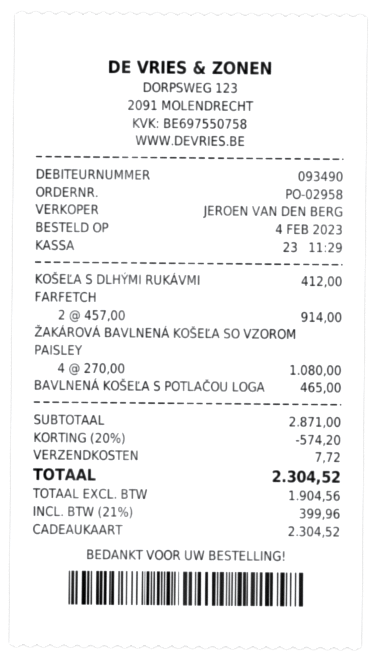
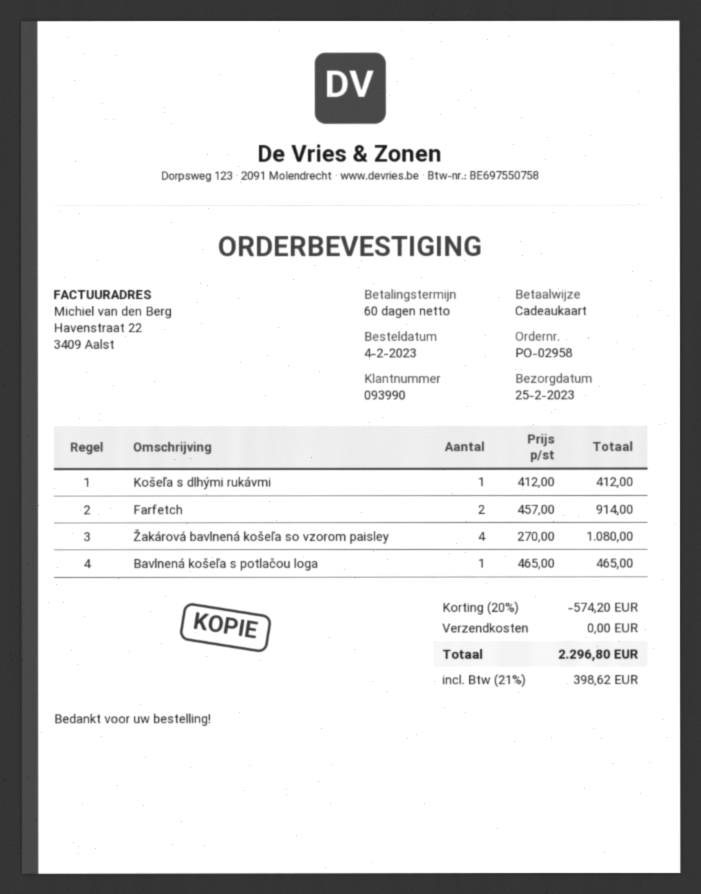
customer number: 093490 -> 093990
shipping: 7.72 -> 0.00
tax: 21% = 399.96 -> 21% = 398.62
total: 2304.52 -> 2296.80

